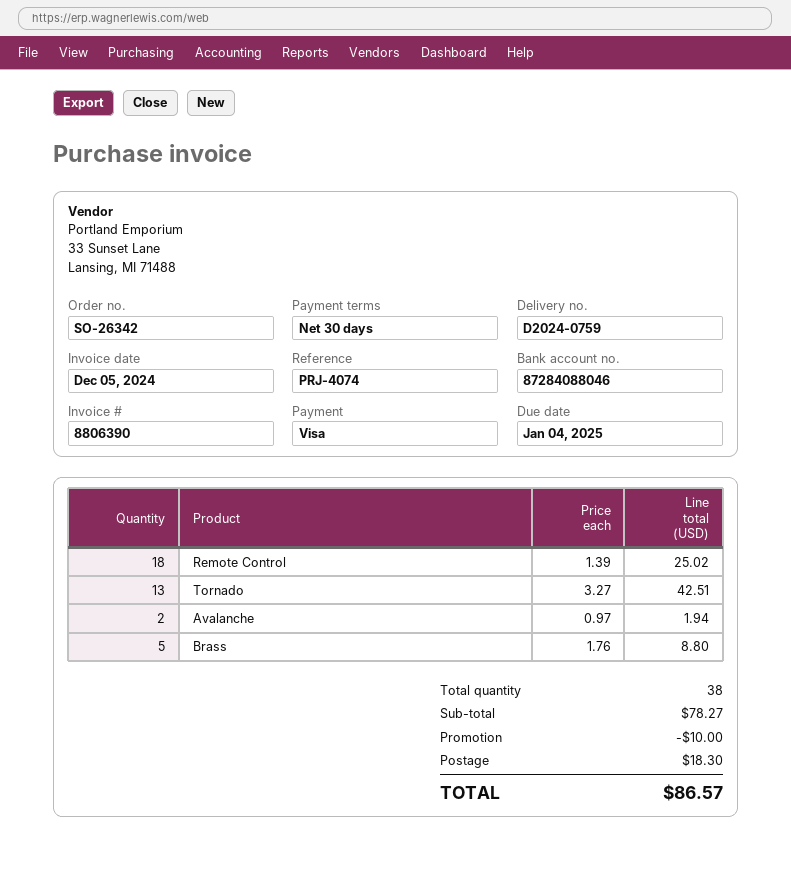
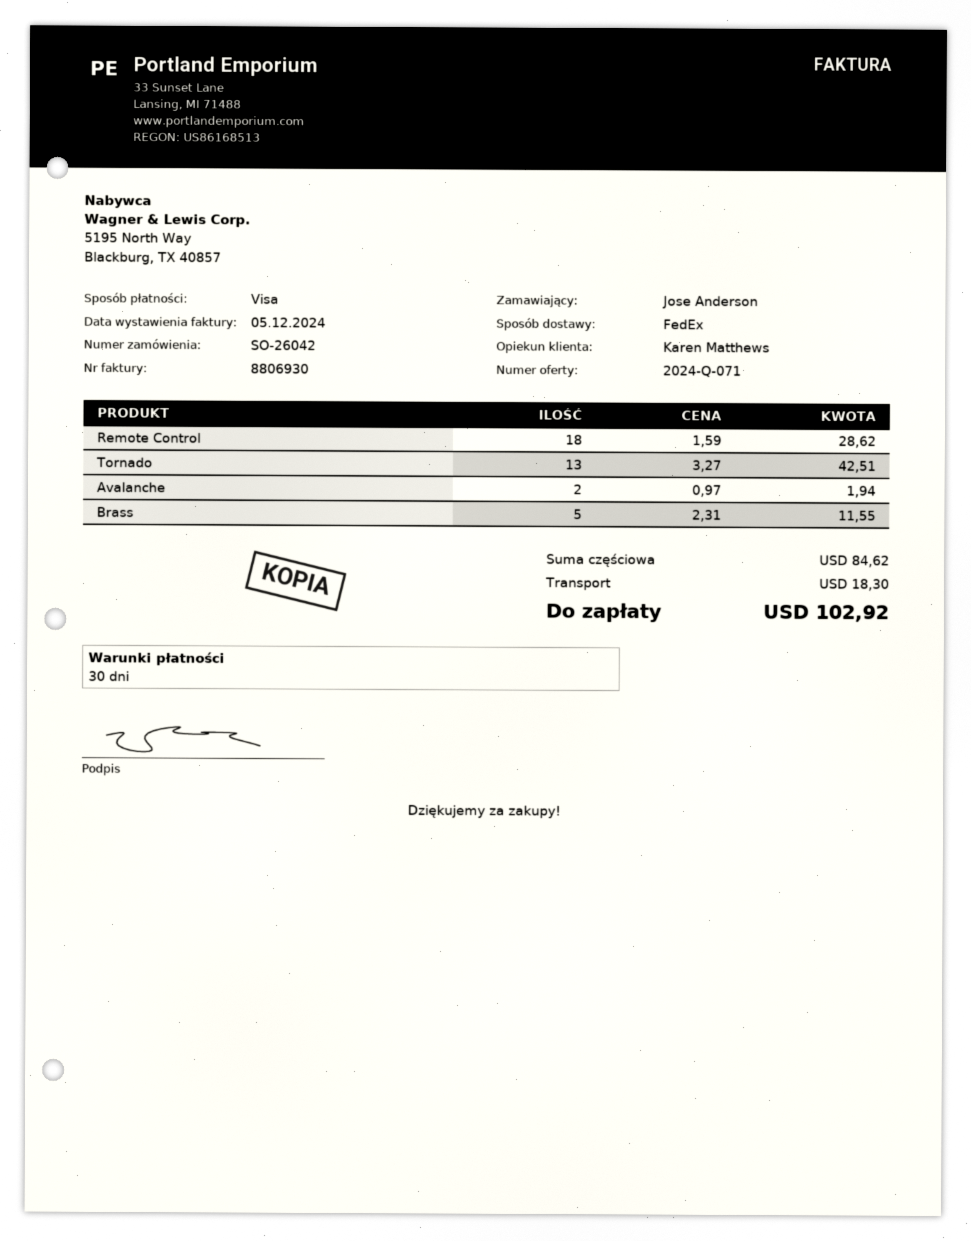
order number: SO-26342 -> SO-26042
invoice number: 8806390 -> 8806930
Remote Control: 18 x 1.39 = 25.02 -> 18 x 1.59 = 28.62
Brass: 5 x 1.76 = 8.80 -> 5 x 2.31 = 11.55
subtotal: 78.27 -> 84.62
discount: 10.00 -> none
total: 86.57 -> 102.92

